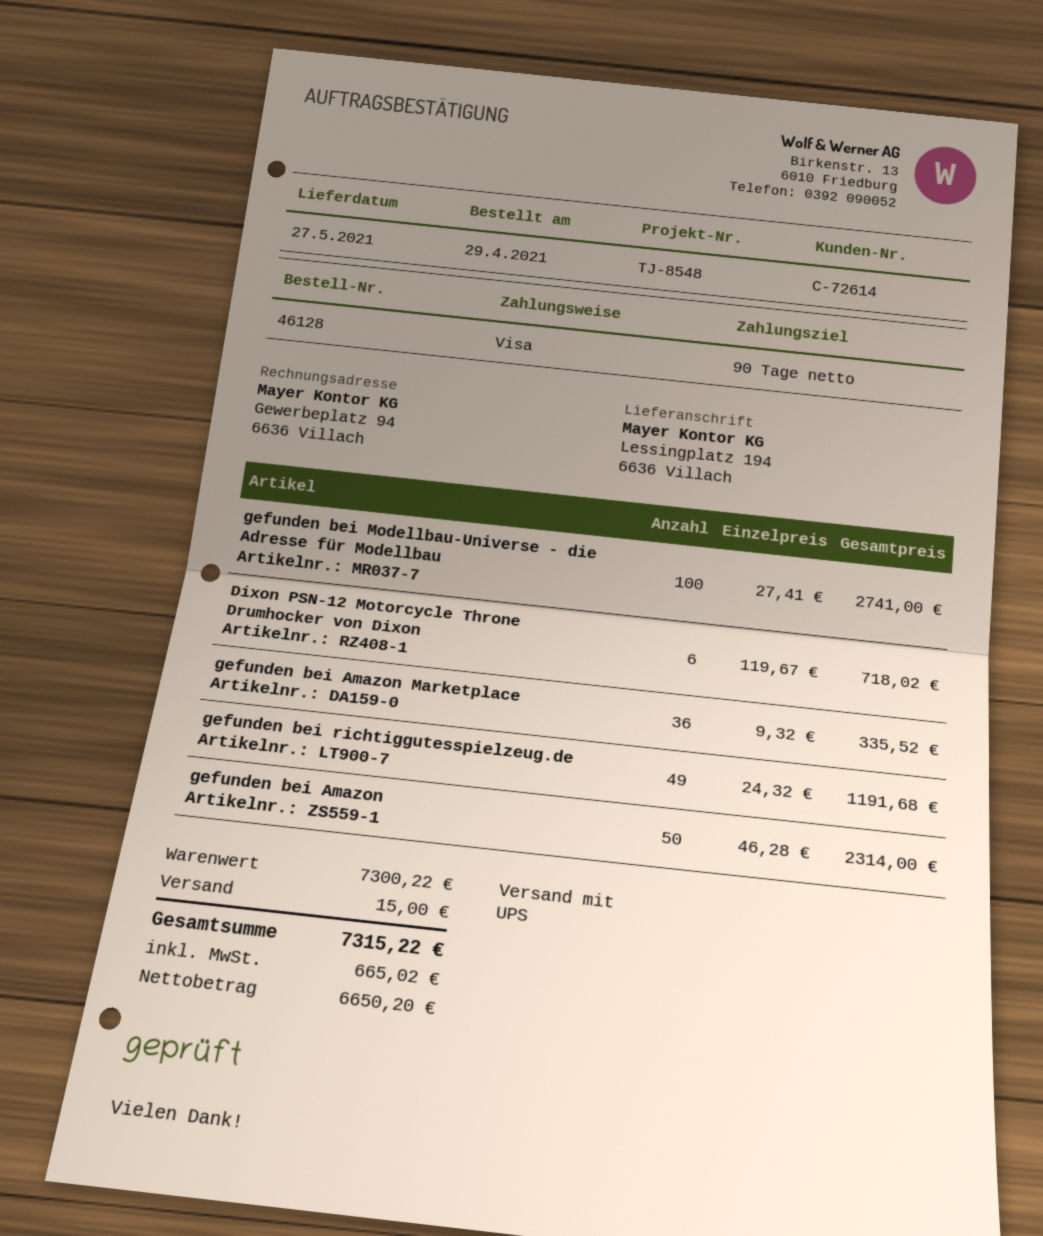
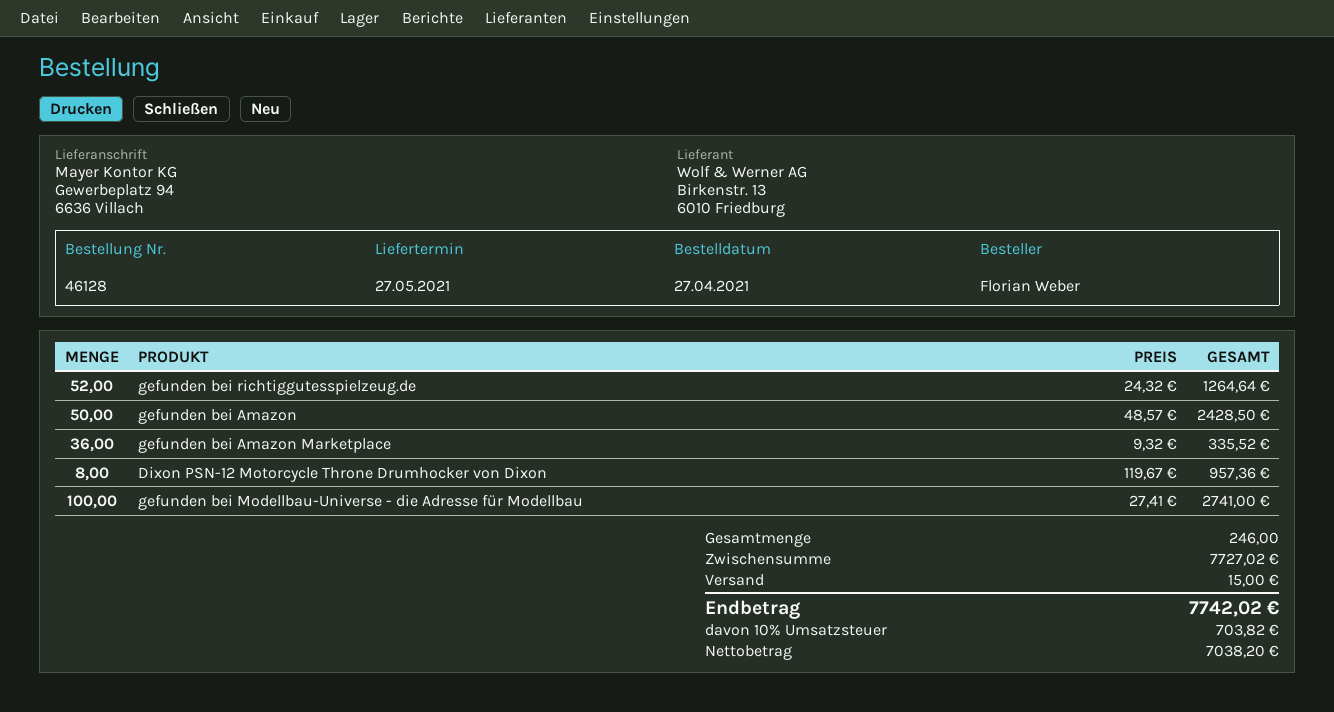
order date: 2021-04-29 -> 2021-04-27
ship to: Lessingplatz 194, 6636 Villach -> Gewerbeplatz 94, 6636 Villach
Dixon PSN-12 Motorcycle Throne Drumhocker von Dixon: 6 x 119.67 = 718.02 -> 8 x 119.67 = 957.36
gefunden bei richtiggutesspielzeug.de: 49 x 24.32 = 1191.68 -> 52 x 24.32 = 1264.64
gefunden bei Amazon: 50 x 46.28 = 2314.00 -> 50 x 48.57 = 2428.50
subtotal: 7300.22 -> 7727.02
net: 6650.20 -> 7038.20
tax: 665.02 -> 703.82
total: 7315.22 -> 7742.02

